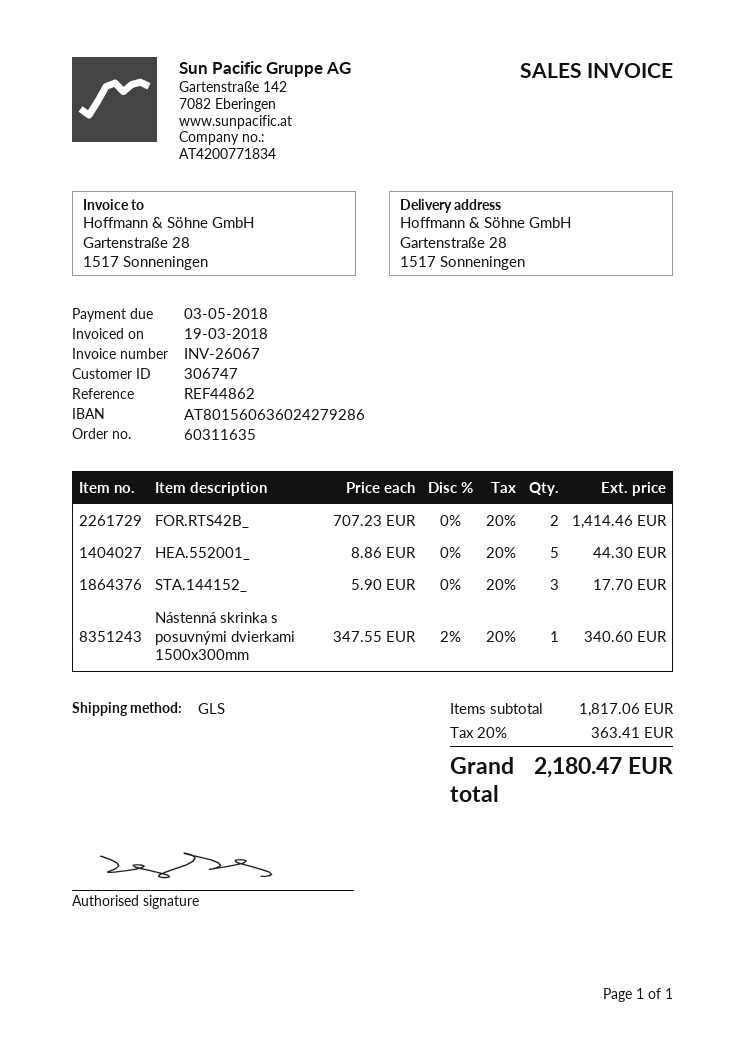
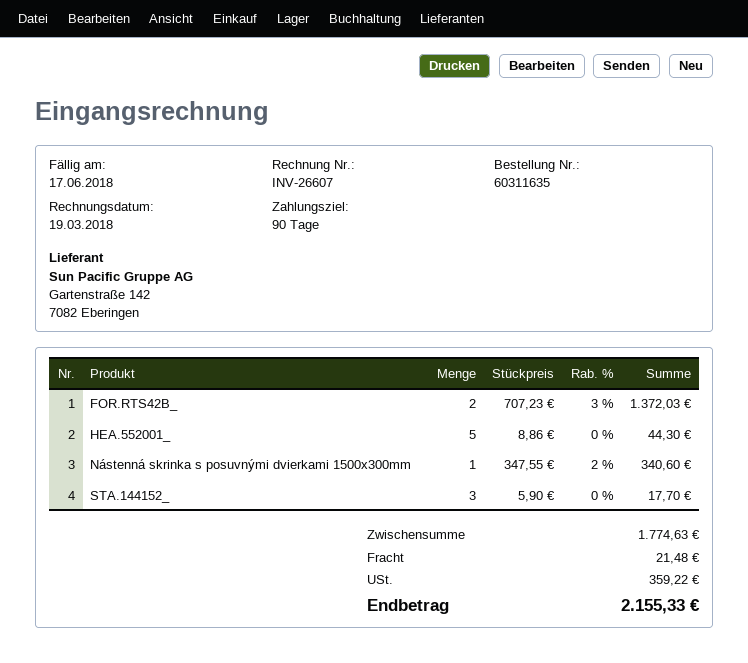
invoice number: INV-26067 -> INV-26607
due date: 2018-05-03 -> 2018-06-17
FOR.RTS42B_: 2 x 707.23 = 1414.46 -> 2 x 707.23 - 3% = 1372.03
subtotal: 1817.06 -> 1774.63
shipping: none -> 21.48
tax: 363.41 -> 359.22
total: 2180.47 -> 2155.33

